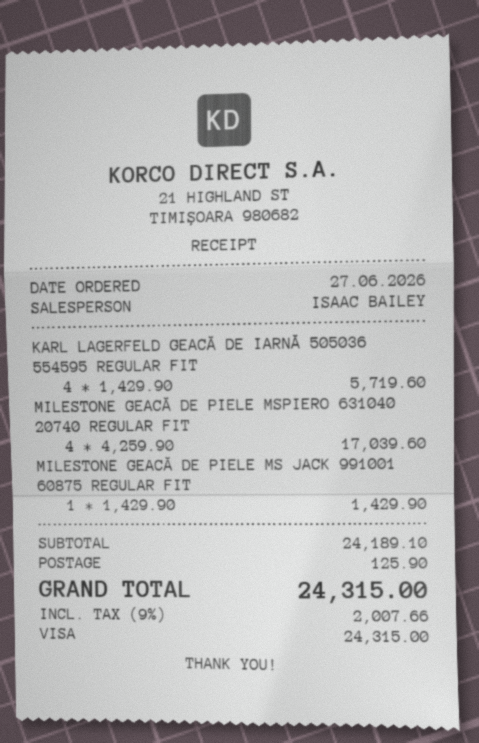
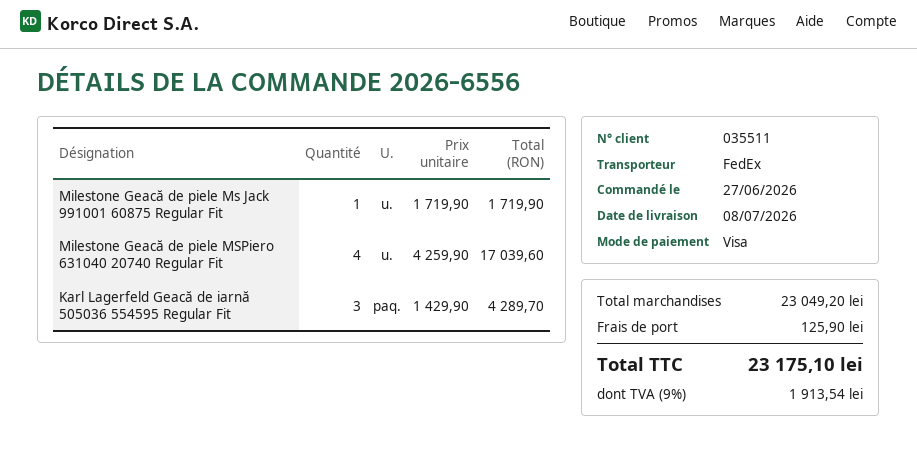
KARL LAGERFELD GEACĂ DE IARNĂ 505036 554595 REGULAR FIT: 4 x 1429.90 = 5719.60 -> 3 x 1429.90 = 4289.70
MILESTONE GEACĂ DE PIELE MS JACK 991001 60875 REGULAR FIT: 1 x 1429.90 = 1429.90 -> 1 x 1719.90 = 1719.90
subtotal: 24189.10 -> 23049.20
tax: 9% = 2007.66 -> 9% = 1913.54
total: 24315.00 -> 23175.10

